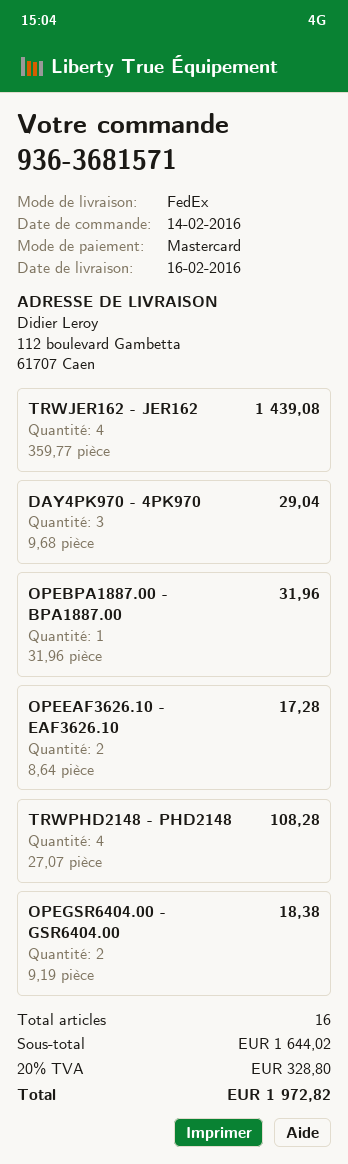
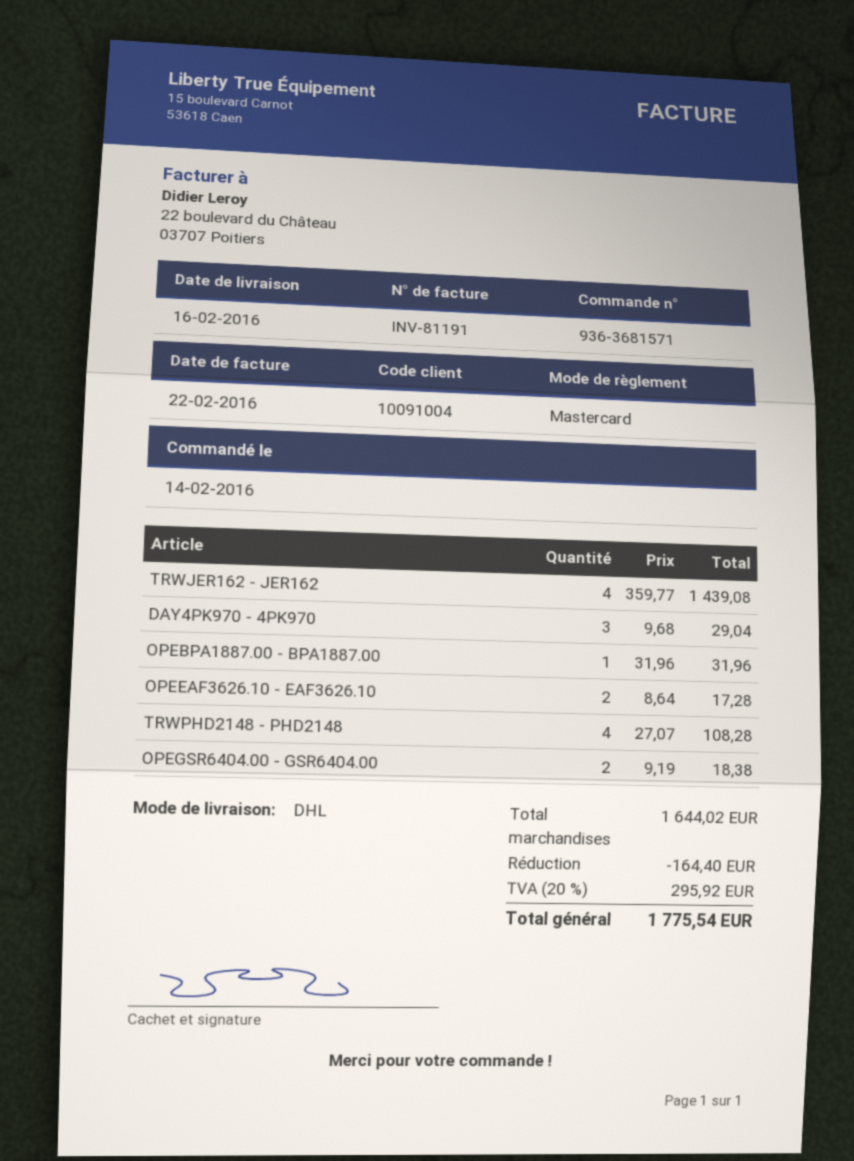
shipping method: FedEx -> DHL
discount: none -> 164.40
tax: 20% = 328.80 -> 20% = 295.92
total: 1972.82 -> 1775.54

